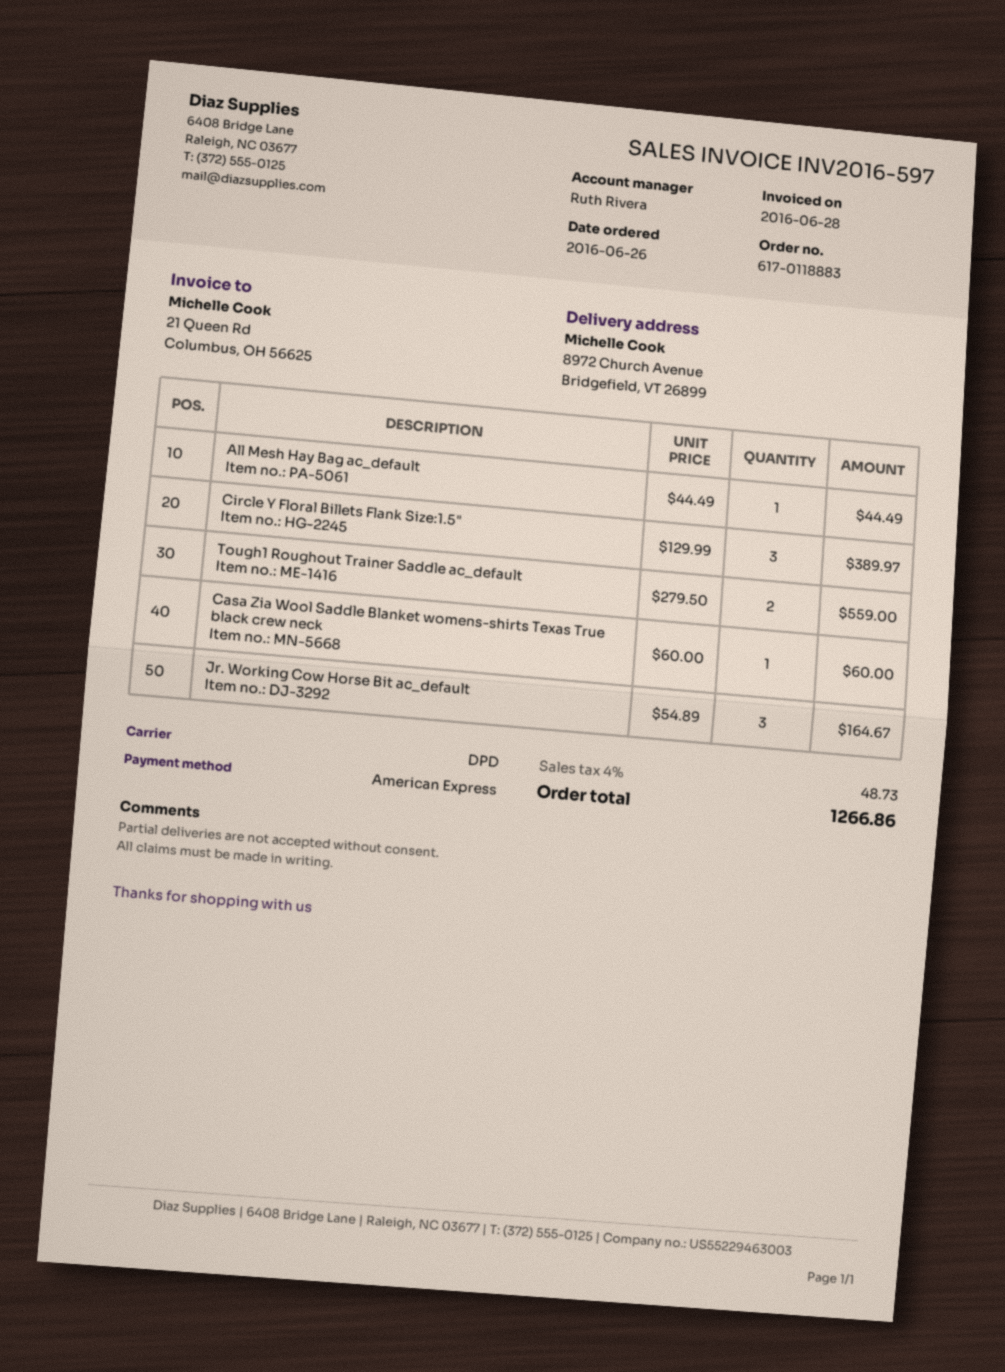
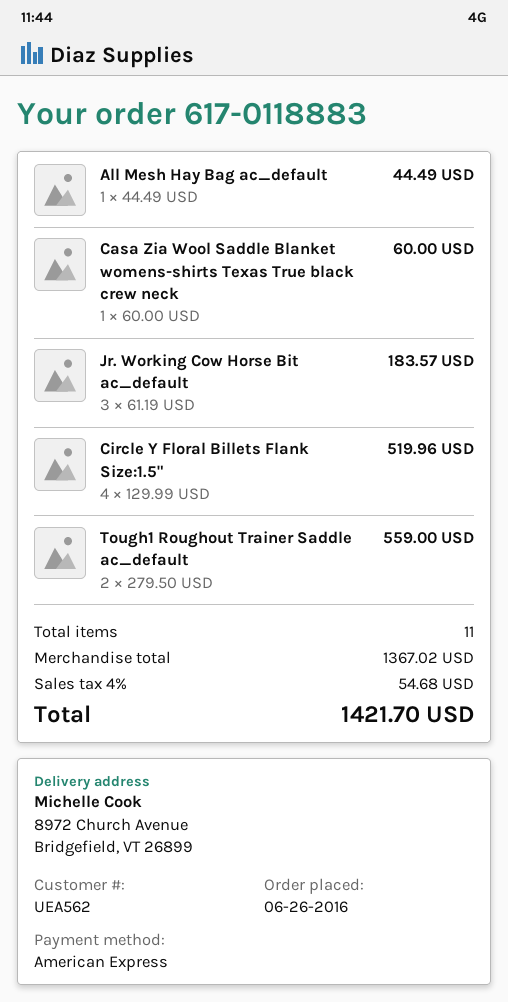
Circle Y Floral Billets Flank Size:1.5": 3 x 129.99 = 389.97 -> 4 x 129.99 = 519.96
Jr. Working Cow Horse Bit ac_default: 3 x 54.89 = 164.67 -> 3 x 61.19 = 183.57
tax: 4% = 48.73 -> 4% = 54.68
total: 1266.86 -> 1421.70

